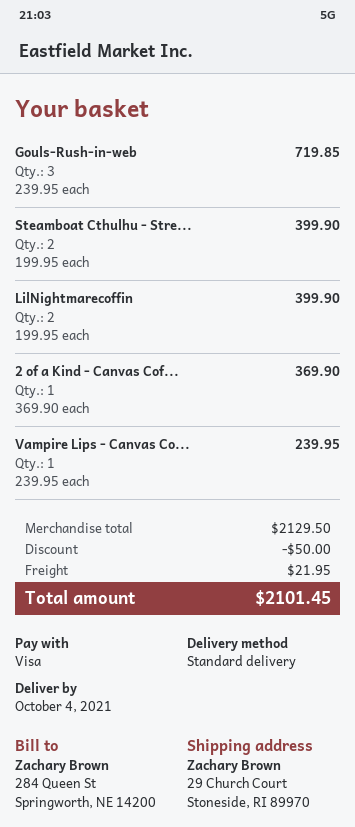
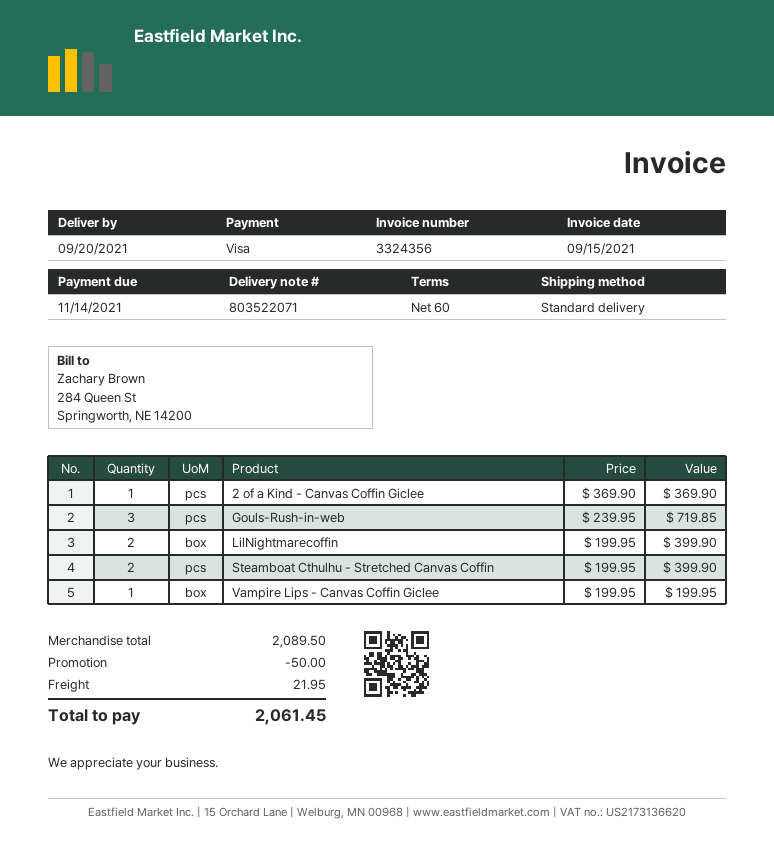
delivery date: 2021-10-04 -> 2021-09-20
Vampire Lips - Canvas Co...: 1 x 239.95 = 239.95 -> 1 x 199.95 = 199.95
subtotal: 2129.50 -> 2089.50
total: 2101.45 -> 2061.45

